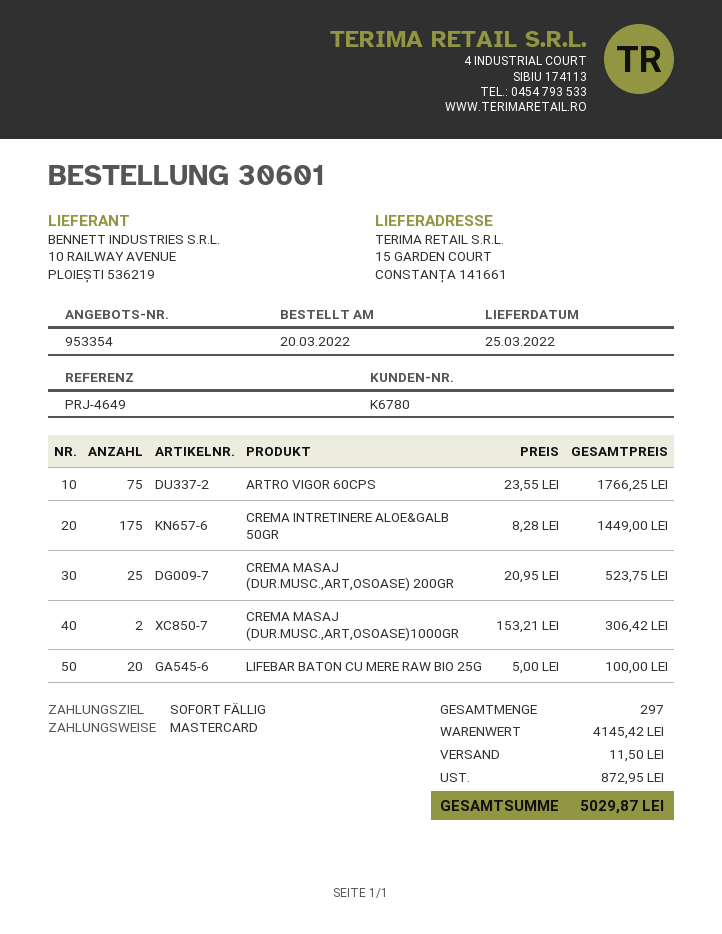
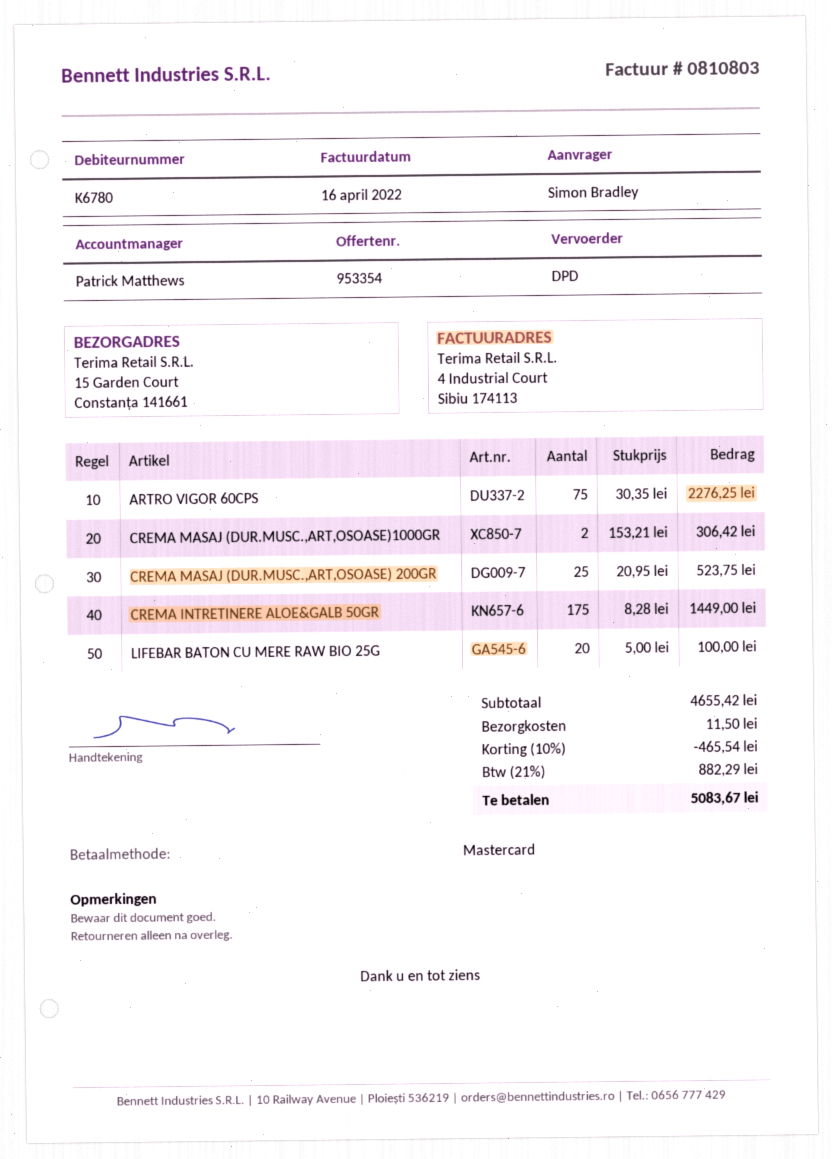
ARTRO VIGOR 60CPS: 75 x 23.55 = 1766.25 -> 75 x 30.35 = 2276.25
subtotal: 4145.42 -> 4655.42
discount: none -> 10% = 465.54
tax: 872.95 -> 882.29
total: 5029.87 -> 5083.67

